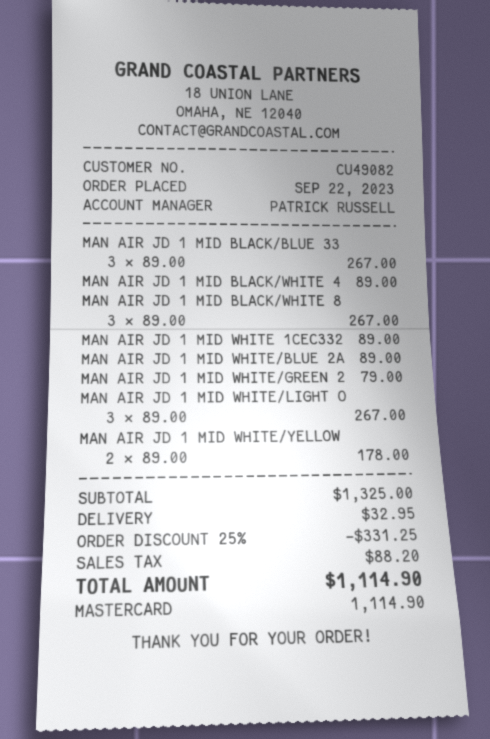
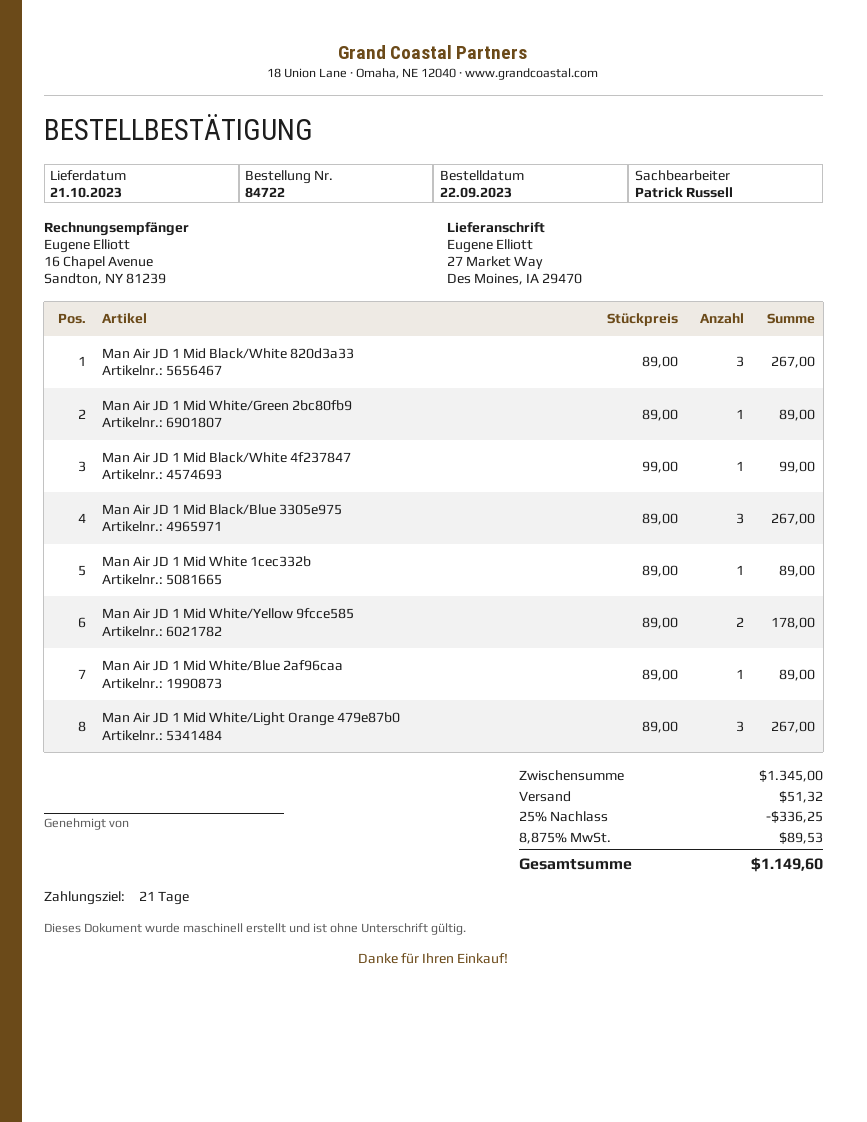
MAN AIR JD 1 MID BLACK/WHITE 4: 1 x 89.00 = 89.00 -> 1 x 99.00 = 99.00
MAN AIR JD 1 MID WHITE/GREEN 2: 1 x 79.00 = 79.00 -> 1 x 89.00 = 89.00
subtotal: 1325.00 -> 1345.00
discount: 25% = 331.25 -> 25% = 336.25
shipping: 32.95 -> 51.32
tax: 88.20 -> 89.53
total: 1114.90 -> 1149.60

